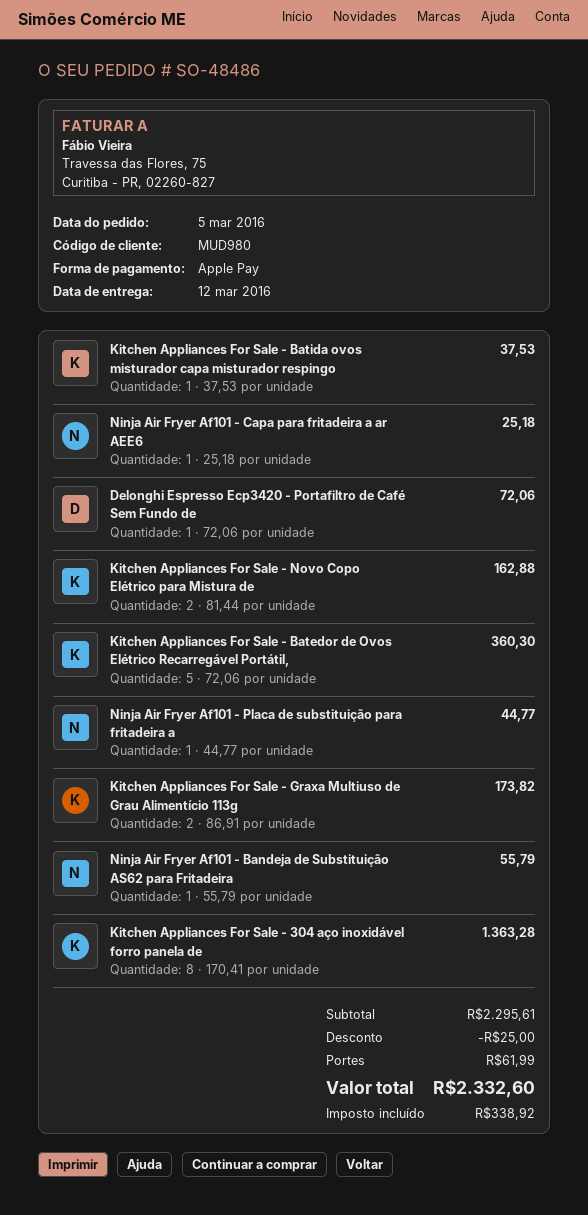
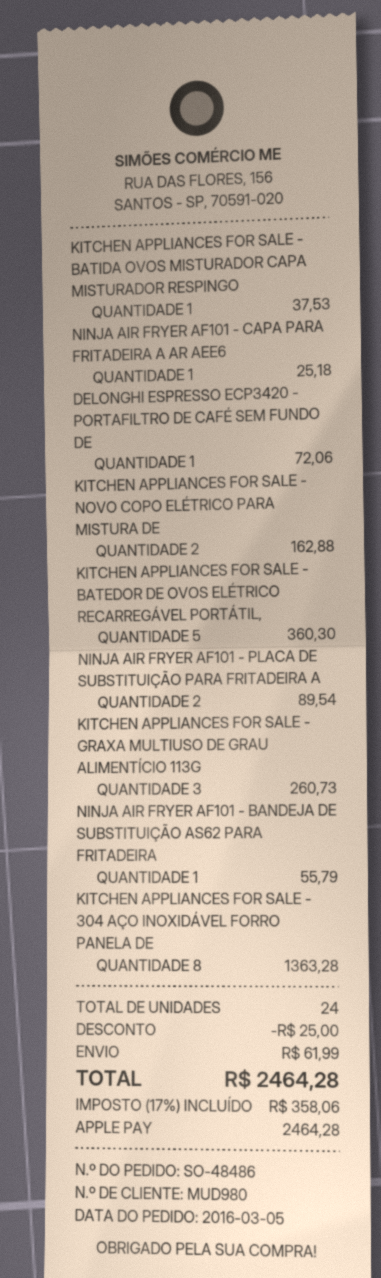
Ninja Air Fryer Af101 - Placa de substituição para fritadeira a: 1 for 44.77 -> 2 for 89.54
Kitchen Appliances For Sale - Graxa Multiuso de Grau Alimentício 113g: 2 for 173.82 -> 3 for 260.73
tax: 338.92 -> 358.06
total: 2332.60 -> 2464.28

